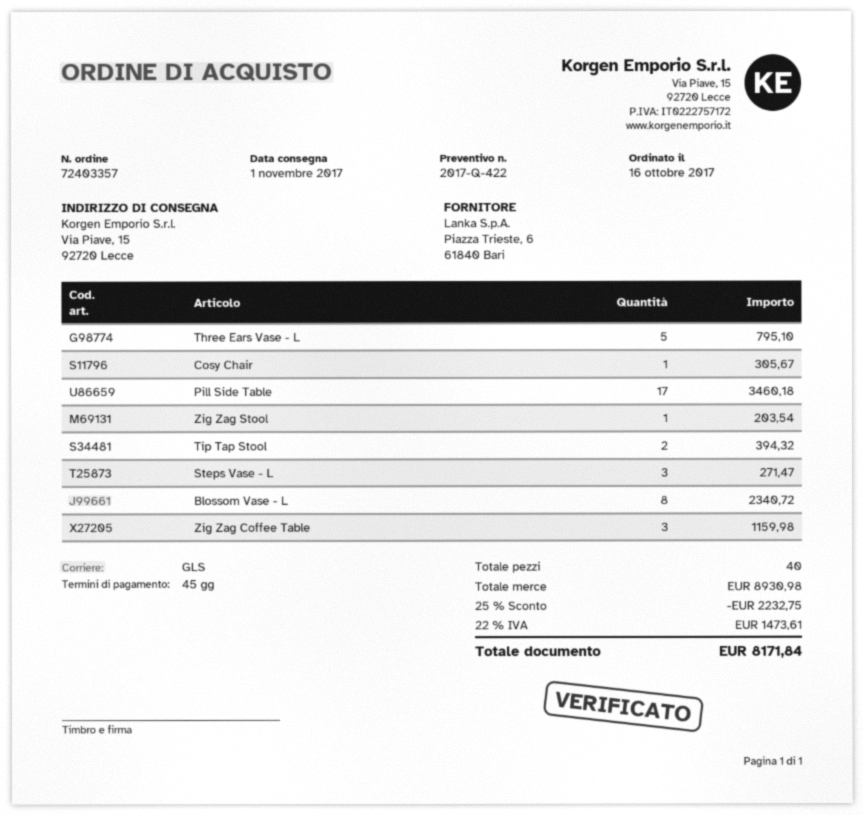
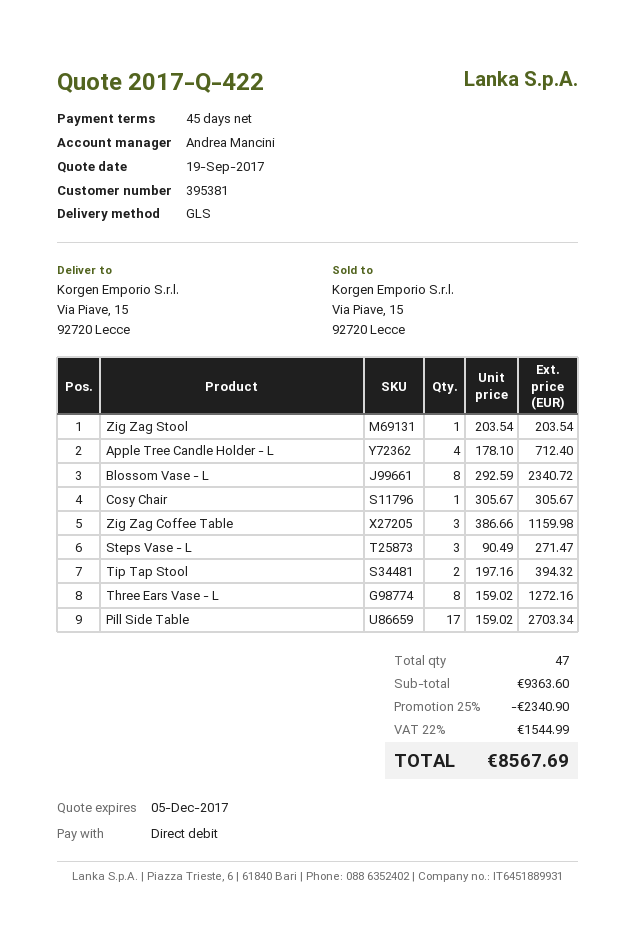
Three Ears Vase - L: 5 for 795.10 -> 8 for 1272.16
Pill Side Table: 17 for 3460.18 -> 17 for 2703.34
Apple Tree Candle Holder - L: none -> 4 for 712.40
total quantity: 40 -> 47
subtotal: 8930.98 -> 9363.60
discount: 25% = 2232.75 -> 25% = 2340.90
tax: 22% = 1473.61 -> 22% = 1544.99
total: 8171.84 -> 8567.69

